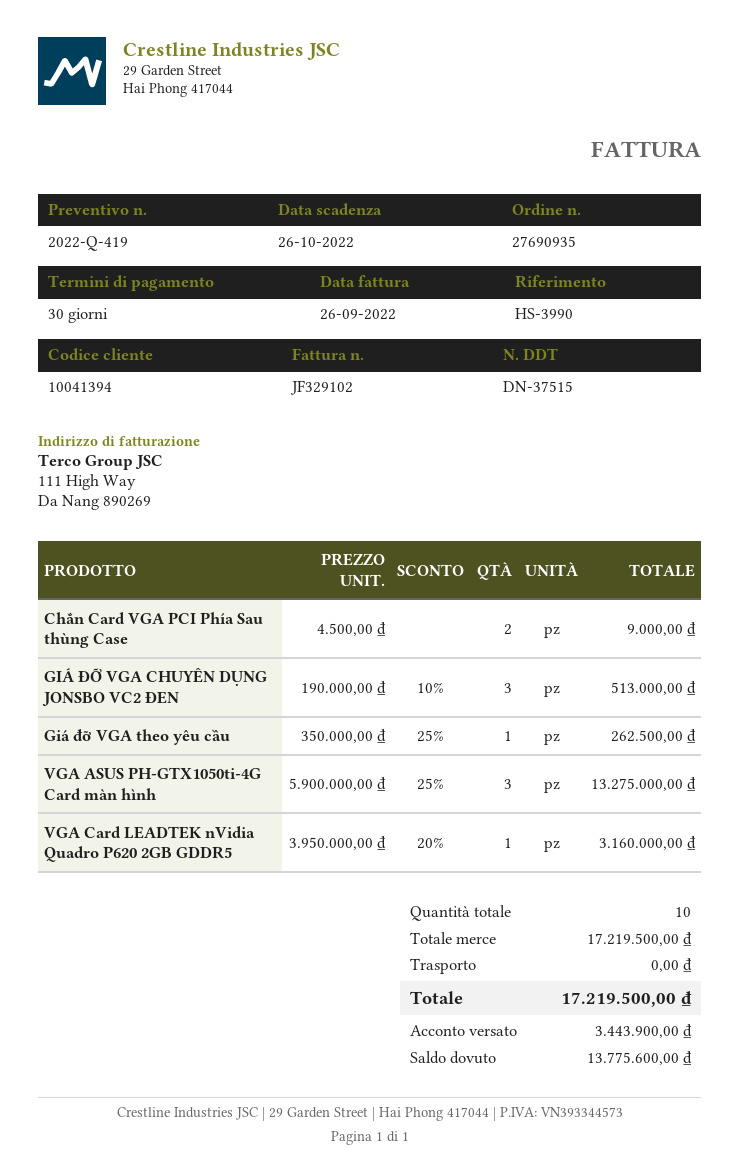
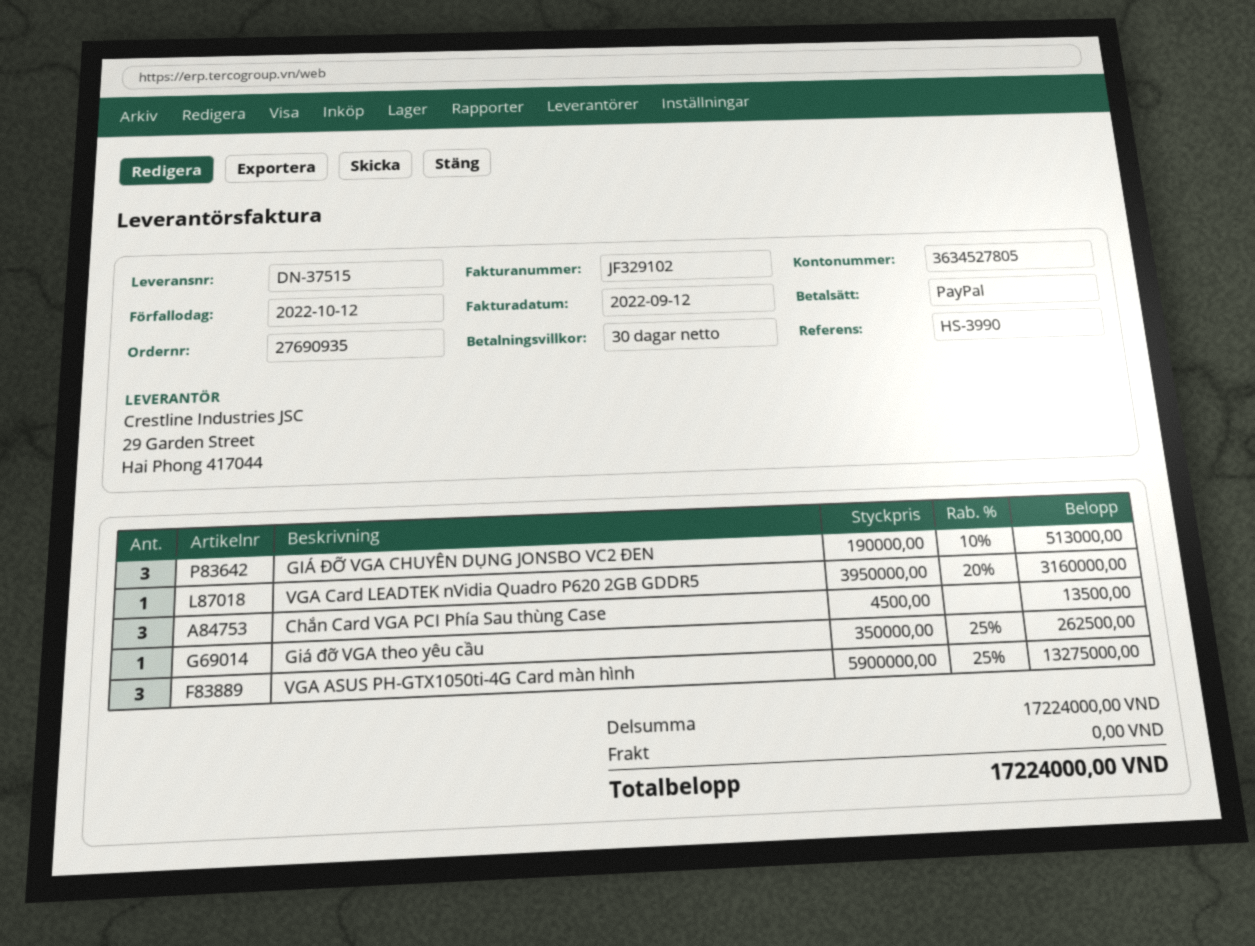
invoice date: 2022-09-26 -> 2022-09-12
due date: 2022-10-26 -> 2022-10-12
Chắn Card VGA PCI Phía Sau thùng Case: 2 x 4500.00 = 9000.00 -> 3 x 4500.00 = 13500.00
subtotal: 17219500.00 -> 17224000.00
total: 17219500.00 -> 17224000.00

